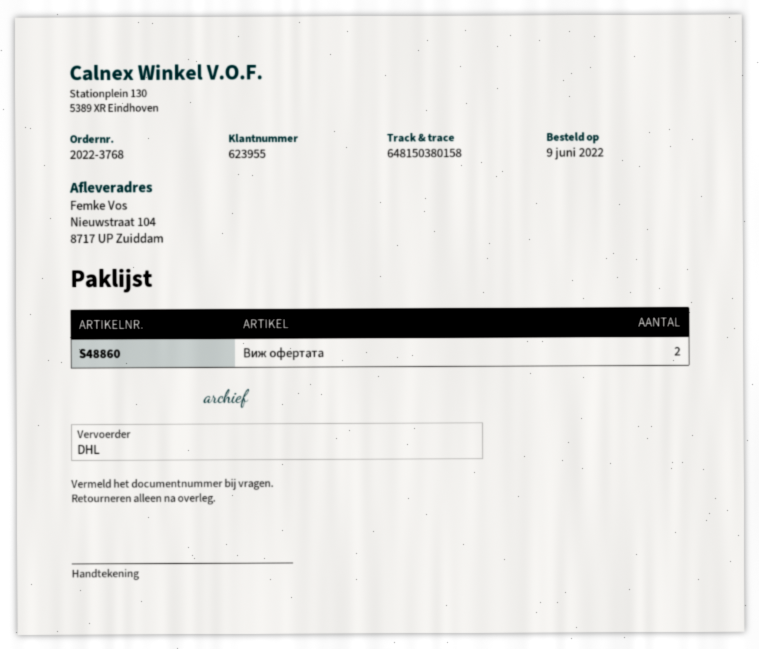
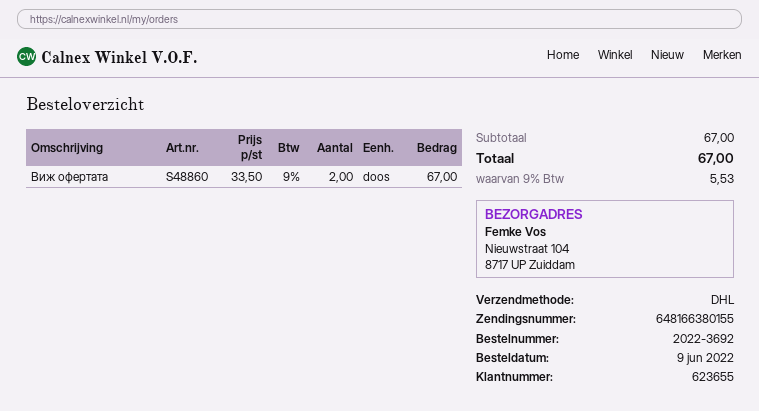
order number: 2022-3768 -> 2022-3692
customer number: 623955 -> 623655
tracking number: 648150380158 -> 648166380155

